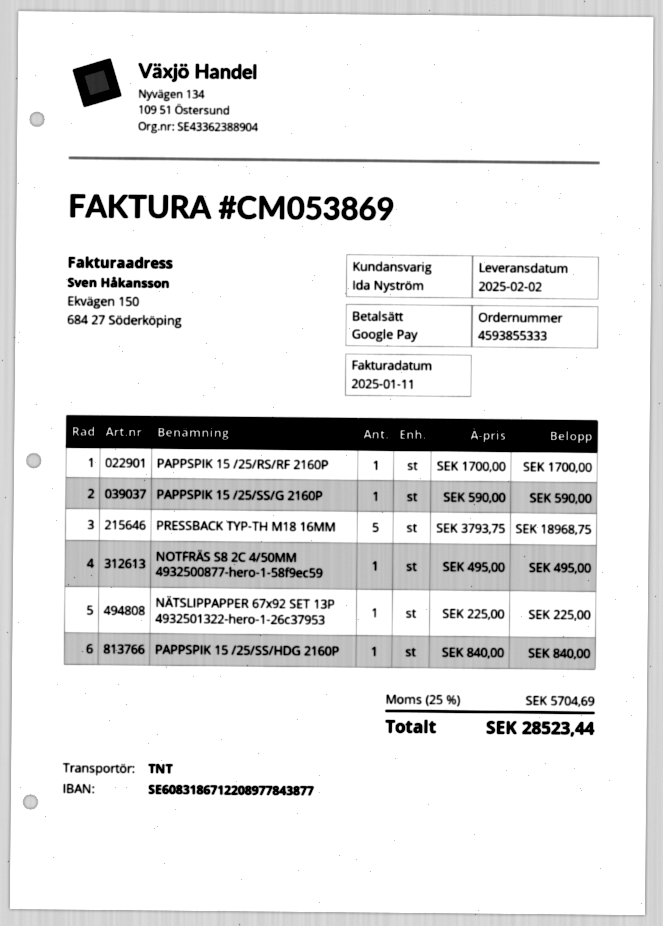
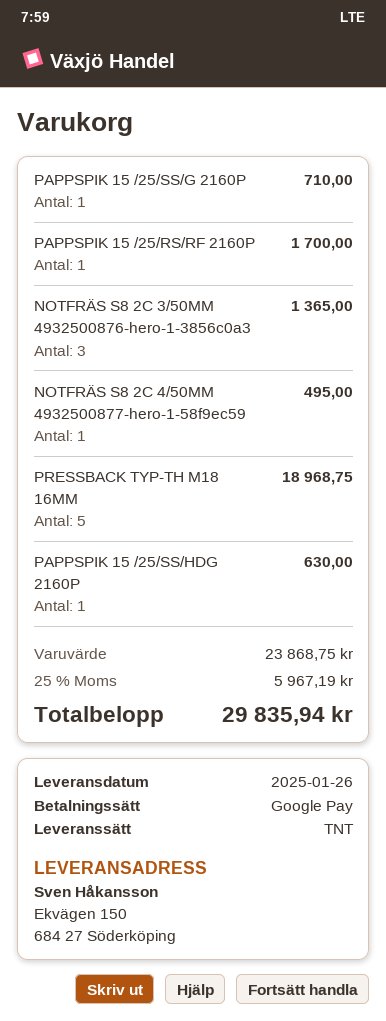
delivery date: 2025-02-02 -> 2025-01-26
PAPPSPIK 15 /25/SS/G 2160P: 1 for 590.00 -> 1 for 710.00
NÄTSLIPPAPPER 67x92 SET 13P 4932501322-hero-1-26c37953: 1 for 225.00 -> none
PAPPSPIK 15 /25/SS/HDG 2160P: 1 for 840.00 -> 1 for 630.00
NOTFRÄS S8 2C 3/50MM 4932500876-hero-1-3856c0a3: none -> 3 for 1365.00
tax: 25% = 5704.69 -> 25% = 5967.19
total: 28523.44 -> 29835.94

